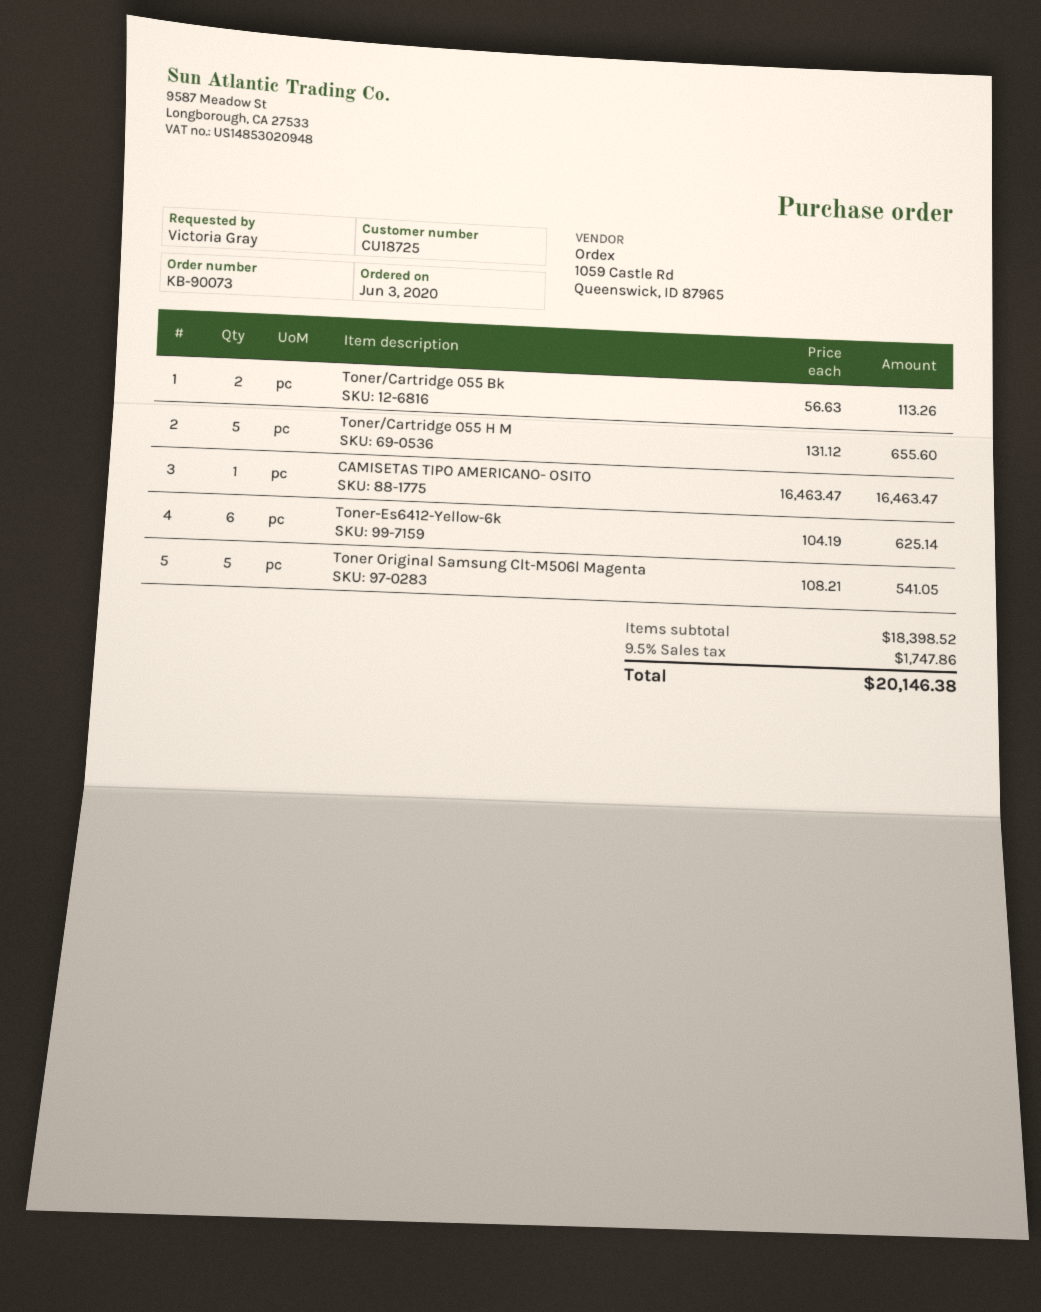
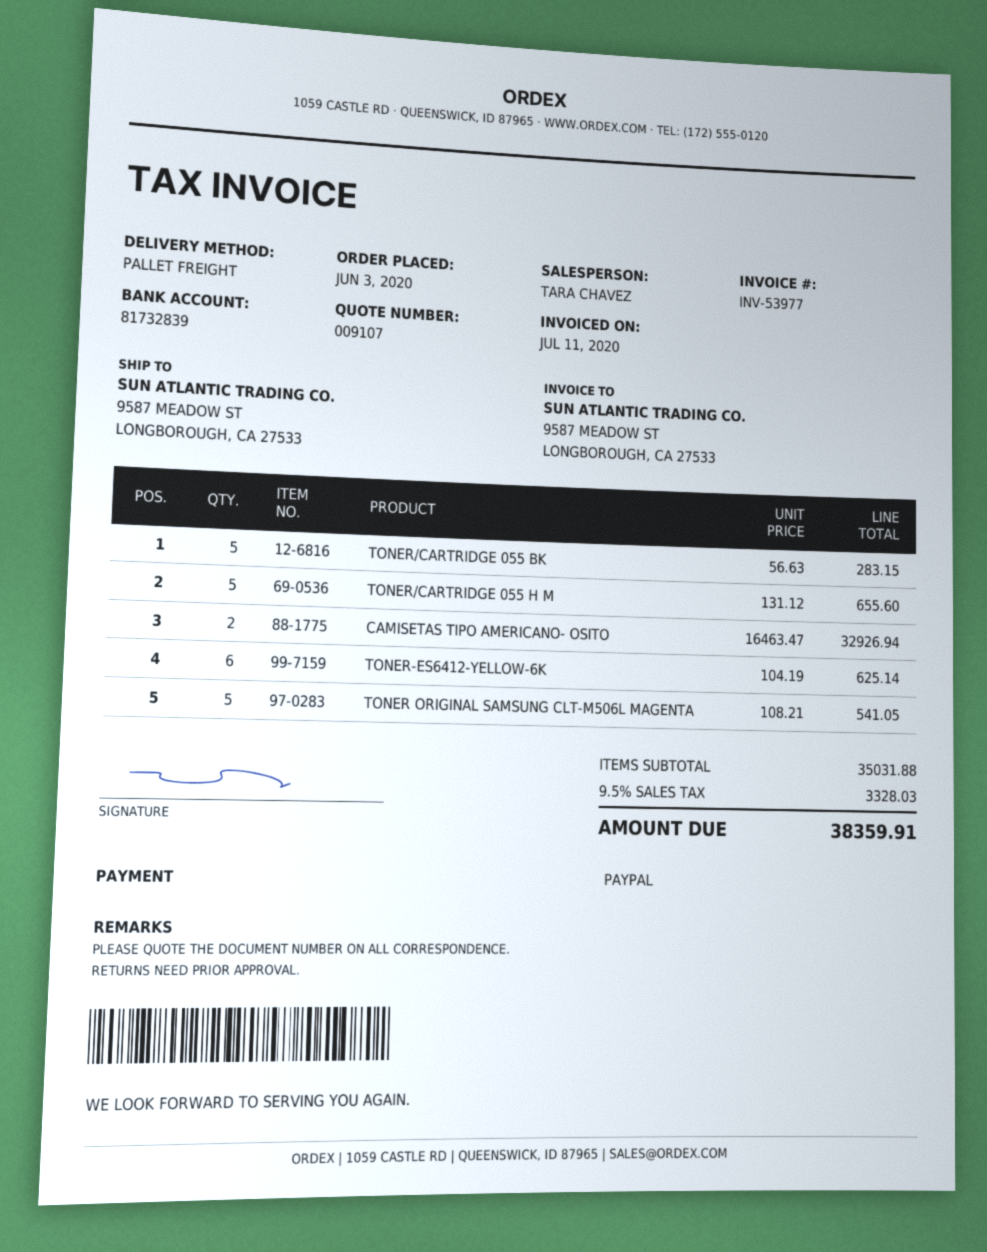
Toner/Cartridge 055 Bk: 2 x 56.63 = 113.26 -> 5 x 56.63 = 283.15
CAMISETAS TIPO AMERICANO- OSITO: 1 x 16463.47 = 16463.47 -> 2 x 16463.47 = 32926.94
subtotal: 18398.52 -> 35031.88
tax: 9.5% = 1747.86 -> 9.5% = 3328.03
total: 20146.38 -> 38359.91

